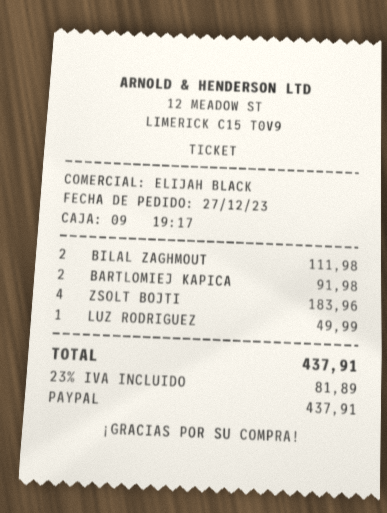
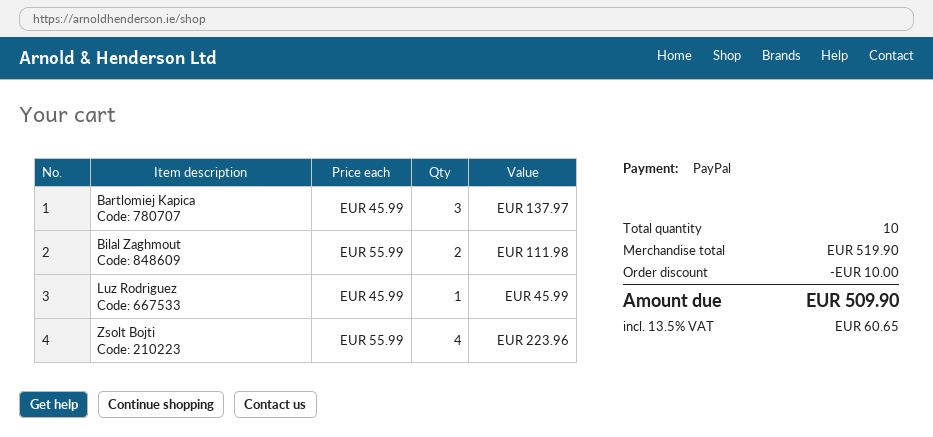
BARTLOMIEJ KAPICA: 2 for 91.98 -> 3 for 137.97
ZSOLT BOJTI: 4 for 183.96 -> 4 for 223.96
LUZ RODRIGUEZ: 1 for 49.99 -> 1 for 45.99
discount: none -> 10.00
tax: 23% = 81.89 -> 13.5% = 60.65
total: 437.91 -> 509.90

